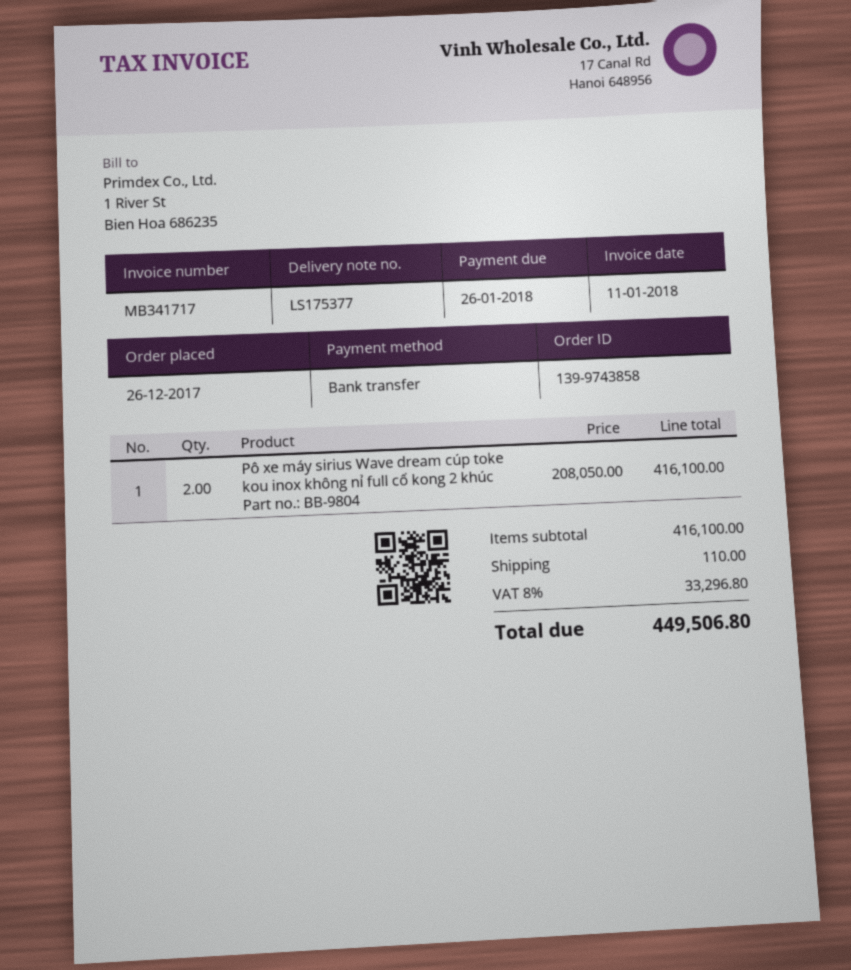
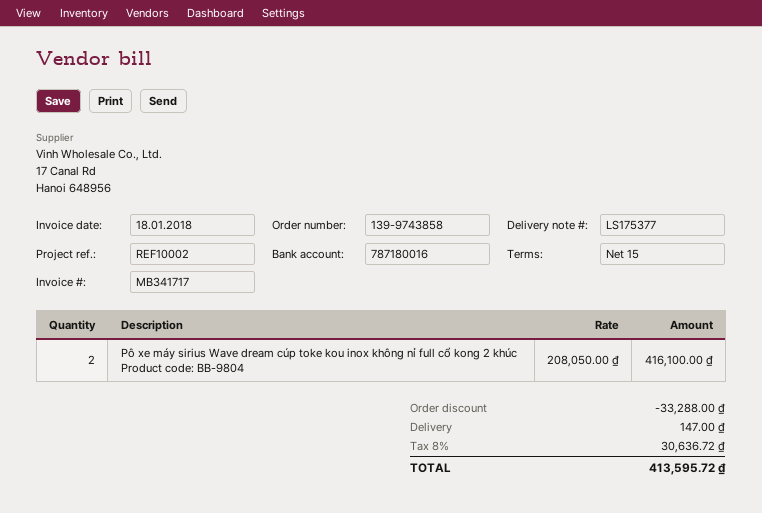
invoice date: 2018-01-11 -> 2018-01-18
discount: none -> 33288.00
shipping: 110.00 -> 147.00
tax: 8% = 33296.80 -> 8% = 30636.72
total: 449506.80 -> 413595.72

